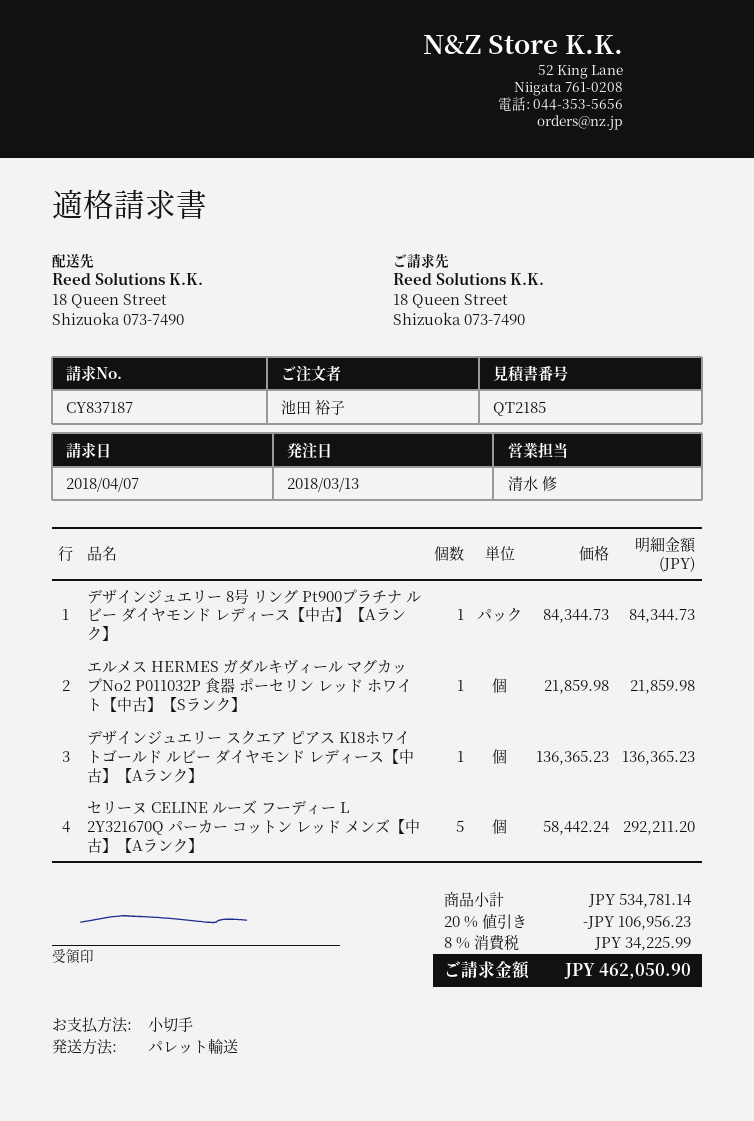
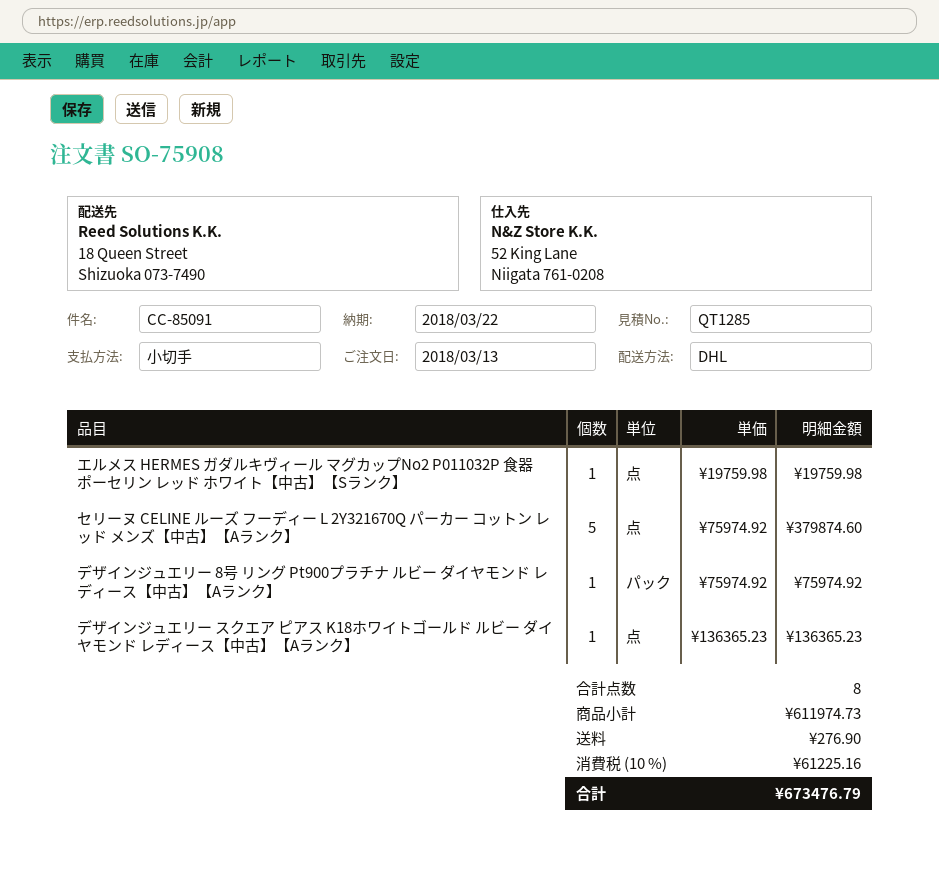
quote number: QT2185 -> QT1285
shipping method: pallet freight -> DHL
デザインジュエリー 8号 リング Pt900プラチナ ルビー ダイヤモンド レディース【中古】【Aランク】: 1 x 84344.73 = 84344.73 -> 1 x 75974.92 = 75974.92
エルメス HERMES ガダルキヴィール マグカップNo2 P011032P 食器 ポーセリン レッド ホワイト【中古】【Sランク】: 1 x 21859.98 = 21859.98 -> 1 x 19759.98 = 19759.98
セリーヌ CELINE ルーズ フーディー L 2Y321670Q パーカー コットン レッド メンズ【中古】【Aランク】: 5 x 58442.24 = 292211.20 -> 5 x 75974.92 = 379874.60
subtotal: 534781.14 -> 611974.73
discount: 20% = 106956.23 -> none
shipping: none -> 276.90
tax: 8% = 34225.99 -> 10% = 61225.16
total: 462050.90 -> 673476.79

